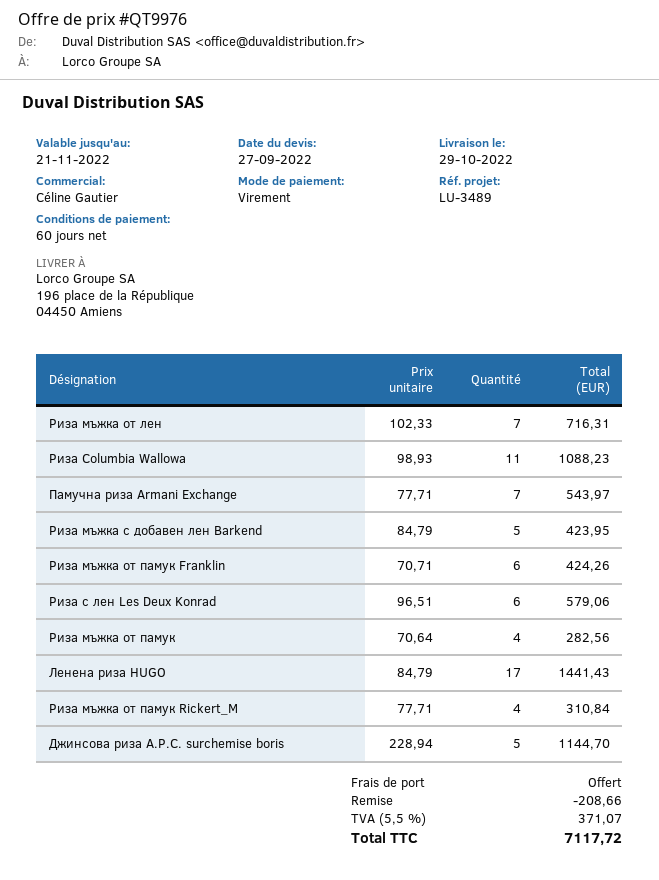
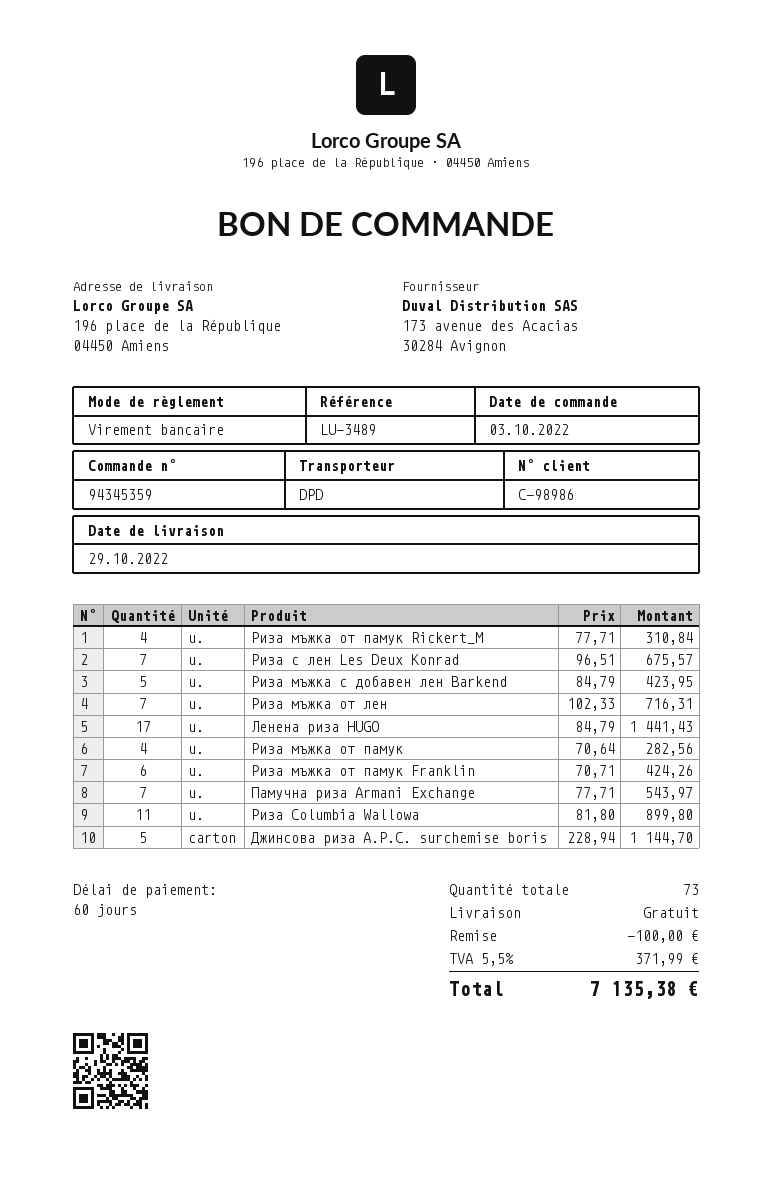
Риза Columbia Wallowa: 11 x 98.93 = 1088.23 -> 11 x 81.80 = 899.80
Риза с лен Les Deux Konrad: 6 x 96.51 = 579.06 -> 7 x 96.51 = 675.57
discount: 208.66 -> 100.00
tax: 5.5% = 371.07 -> 5.5% = 371.99
total: 7117.72 -> 7135.38

